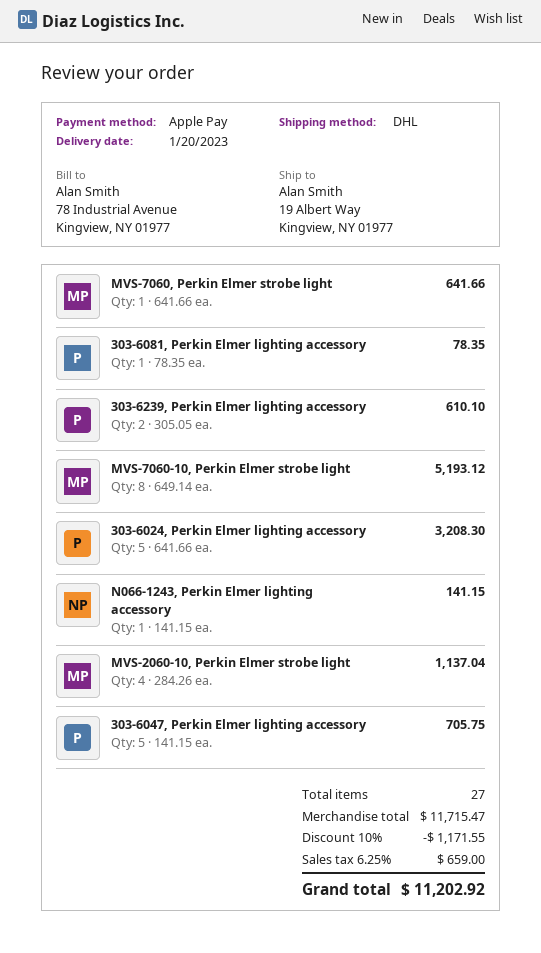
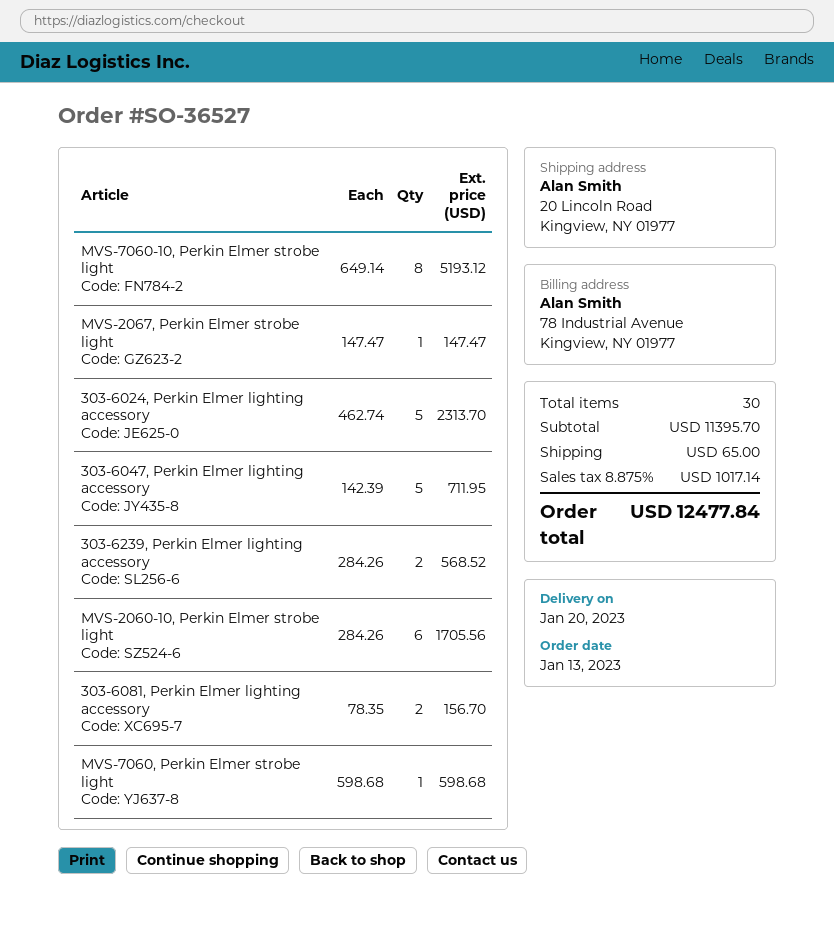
ship to: 19 Albert Way, Kingview, NY 01977 -> 20 Lincoln Road, Kingview, NY 01977
MVS-7060, Perkin Elmer strobe light: 1 x 641.66 = 641.66 -> 1 x 598.68 = 598.68
303-6081, Perkin Elmer lighting accessory: 1 x 78.35 = 78.35 -> 2 x 78.35 = 156.70
303-6239, Perkin Elmer lighting accessory: 2 x 305.05 = 610.10 -> 2 x 284.26 = 568.52
303-6024, Perkin Elmer lighting accessory: 5 x 641.66 = 3208.30 -> 5 x 462.74 = 2313.70
N066-1243, Perkin Elmer lighting accessory: 1 x 141.15 = 141.15 -> none
MVS-2060-10, Perkin Elmer strobe light: 4 x 284.26 = 1137.04 -> 6 x 284.26 = 1705.56
303-6047, Perkin Elmer lighting accessory: 5 x 141.15 = 705.75 -> 5 x 142.39 = 711.95
MVS-2067, Perkin Elmer strobe light: none -> 1 x 147.47 = 147.47
total quantity: 27 -> 30
subtotal: 11715.47 -> 11395.70
discount: 10% = 1171.55 -> none
shipping: none -> 65.00
tax: 6.25% = 659.00 -> 8.875% = 1017.14
total: 11202.92 -> 12477.84

